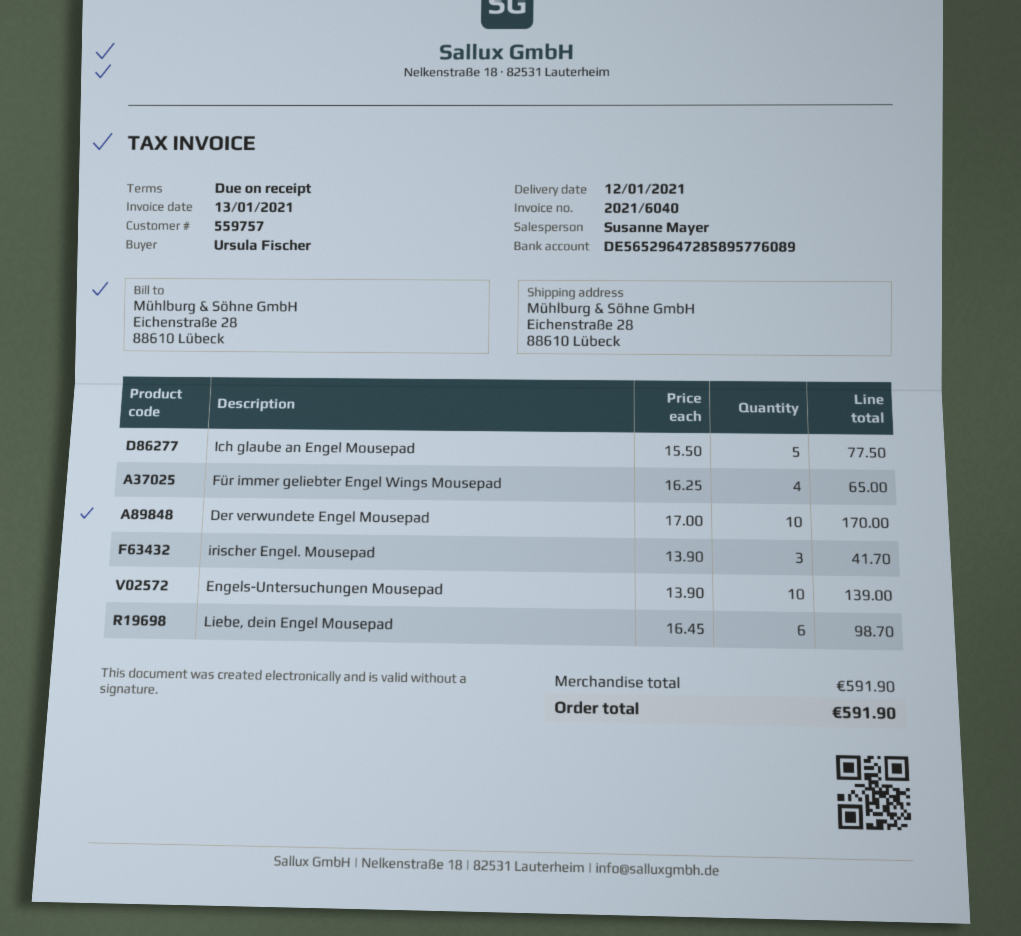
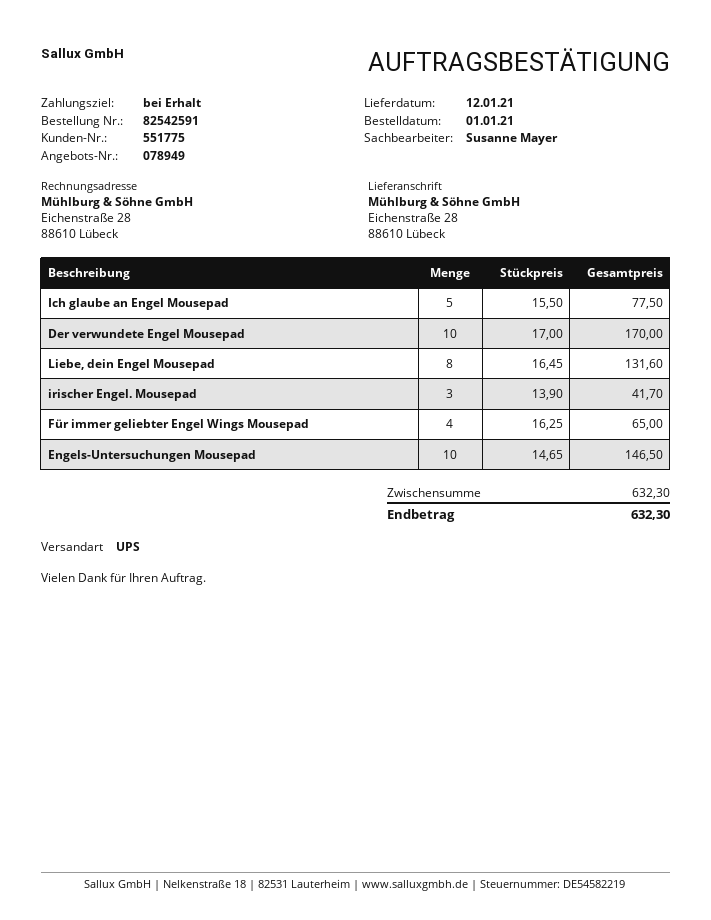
customer number: 559757 -> 551775
Engels-Untersuchungen Mousepad: 10 x 13.90 = 139.00 -> 10 x 14.65 = 146.50
Liebe, dein Engel Mousepad: 6 x 16.45 = 98.70 -> 8 x 16.45 = 131.60
subtotal: 591.90 -> 632.30
total: 591.90 -> 632.30

